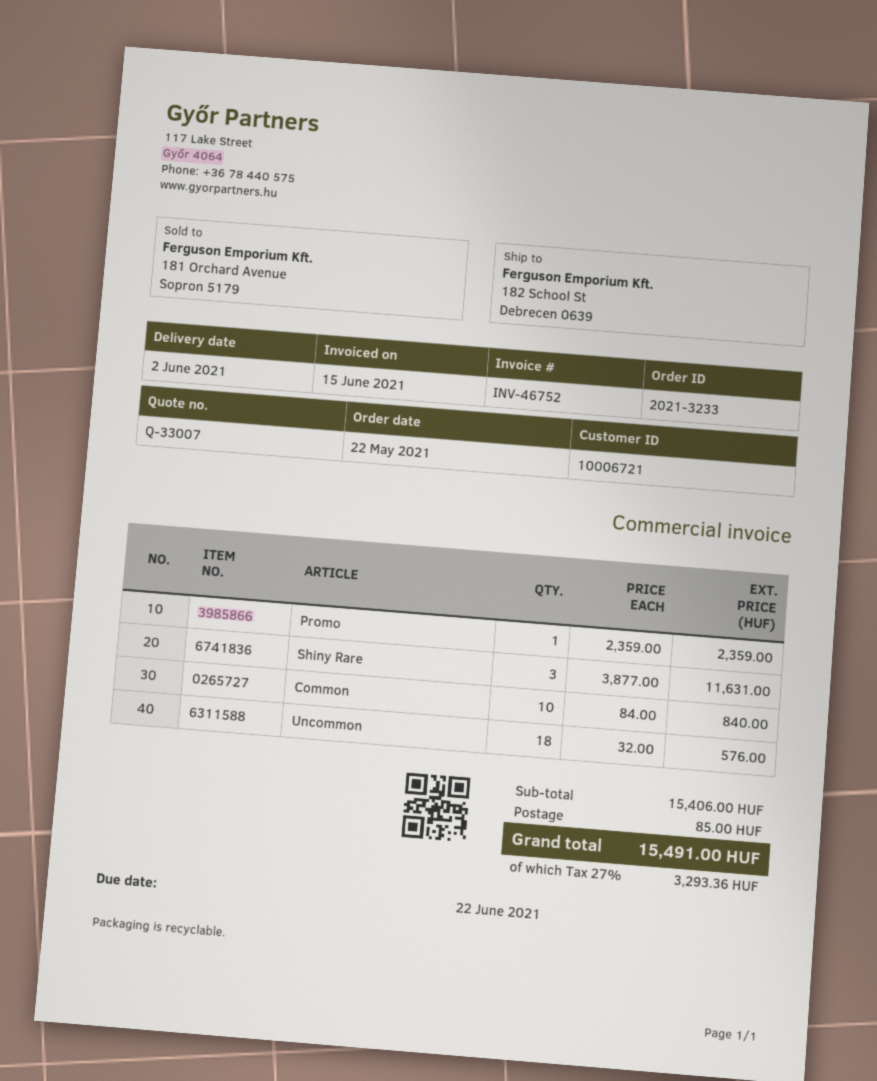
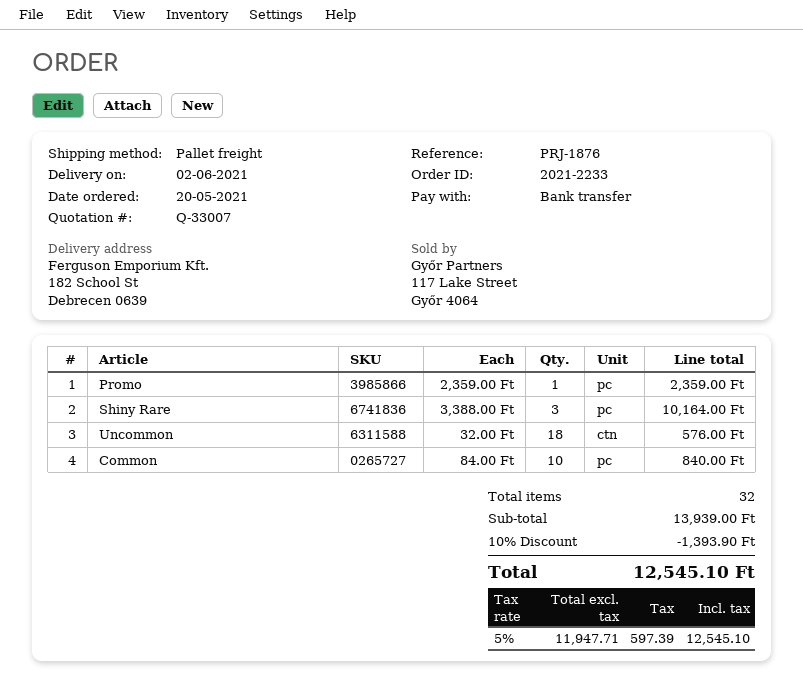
order number: 2021-3233 -> 2021-2233
order date: 2021-05-22 -> 2021-05-20
Shiny Rare: 3 x 3877.00 = 11631.00 -> 3 x 3388.00 = 10164.00
subtotal: 15406.00 -> 13939.00
discount: none -> 10% = 1393.90
shipping: 85.00 -> none
tax: 27% = 3293.36 -> 5% = 597.39
total: 15491.00 -> 12545.10

